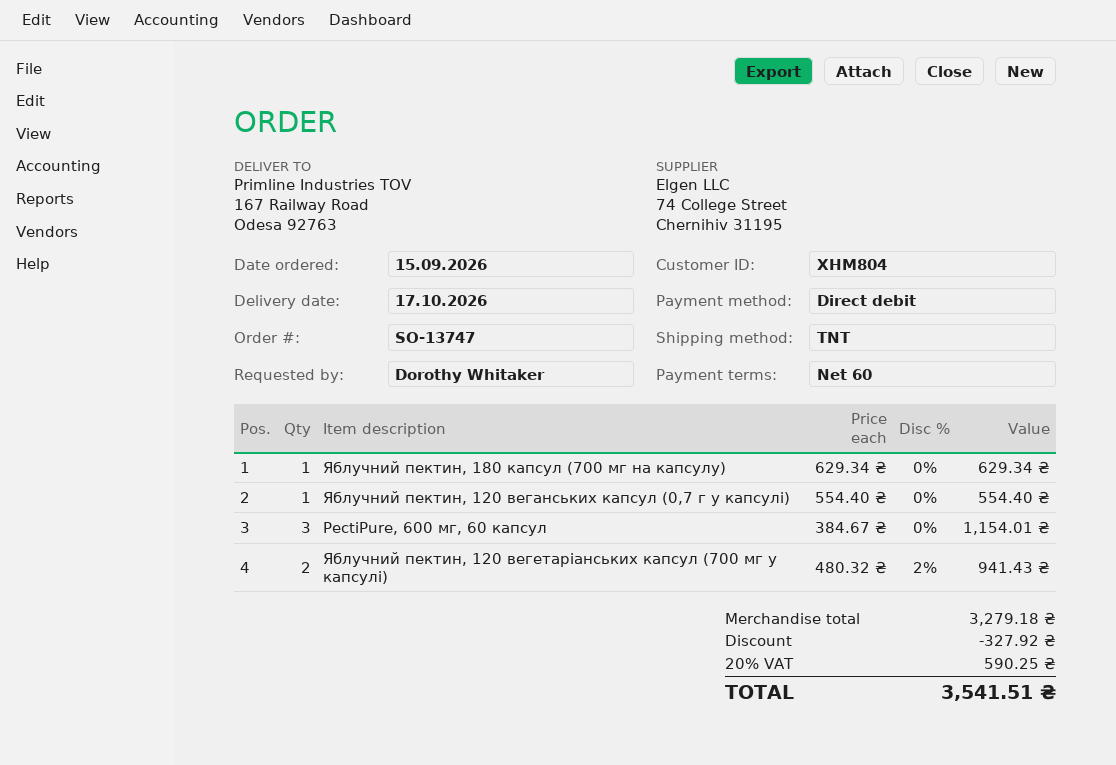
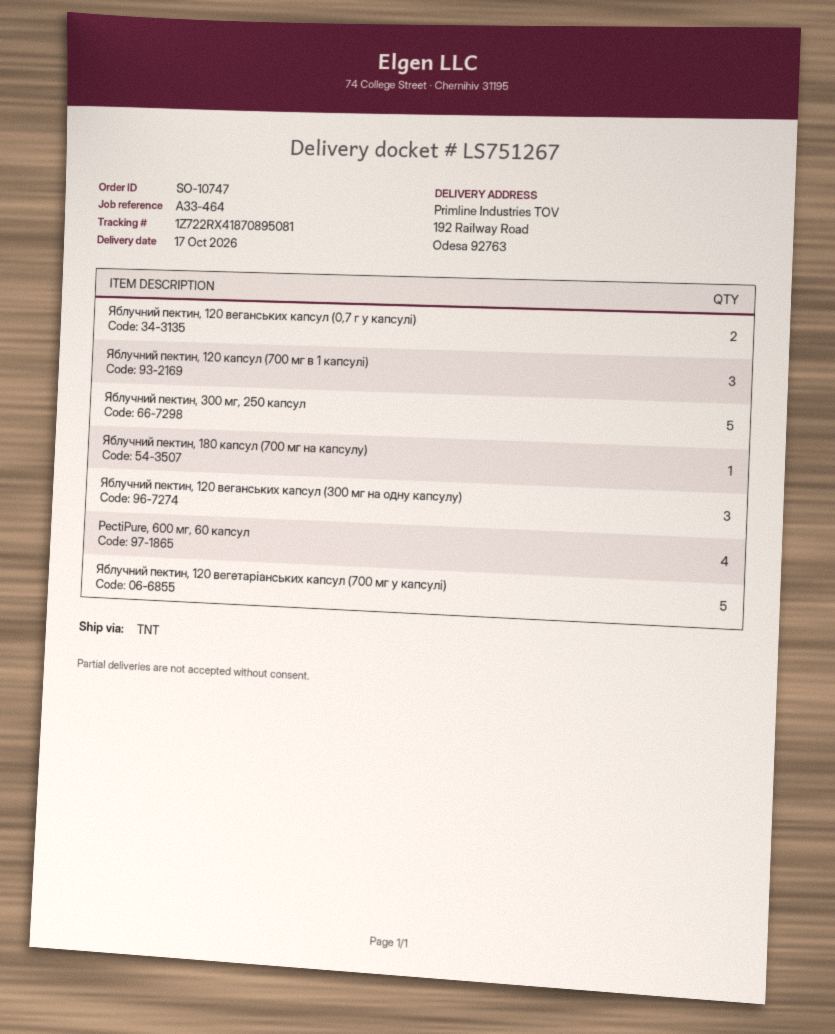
order number: SO-13747 -> SO-10747
ship to: 167 Railway Road, Odesa 92763 -> 192 Railway Road, Odesa 92763
Яблучний пектин, 120 веганських капсул (0,7 г у капсулі): 1 -> 2
PectiPure, 600 мг, 60 капсул: 3 -> 4
Яблучний пектин, 120 вегетаріанських капсул (700 мг у капсулі): 2 -> 5
Яблучний пектин, 120 капсул (700 мг в 1 капсулі): none -> 3
Яблучний пектин, 300 мг, 250 капсул: none -> 5
Яблучний пектин, 120 веганських капсул (300 мг на одну капсулу): none -> 3

